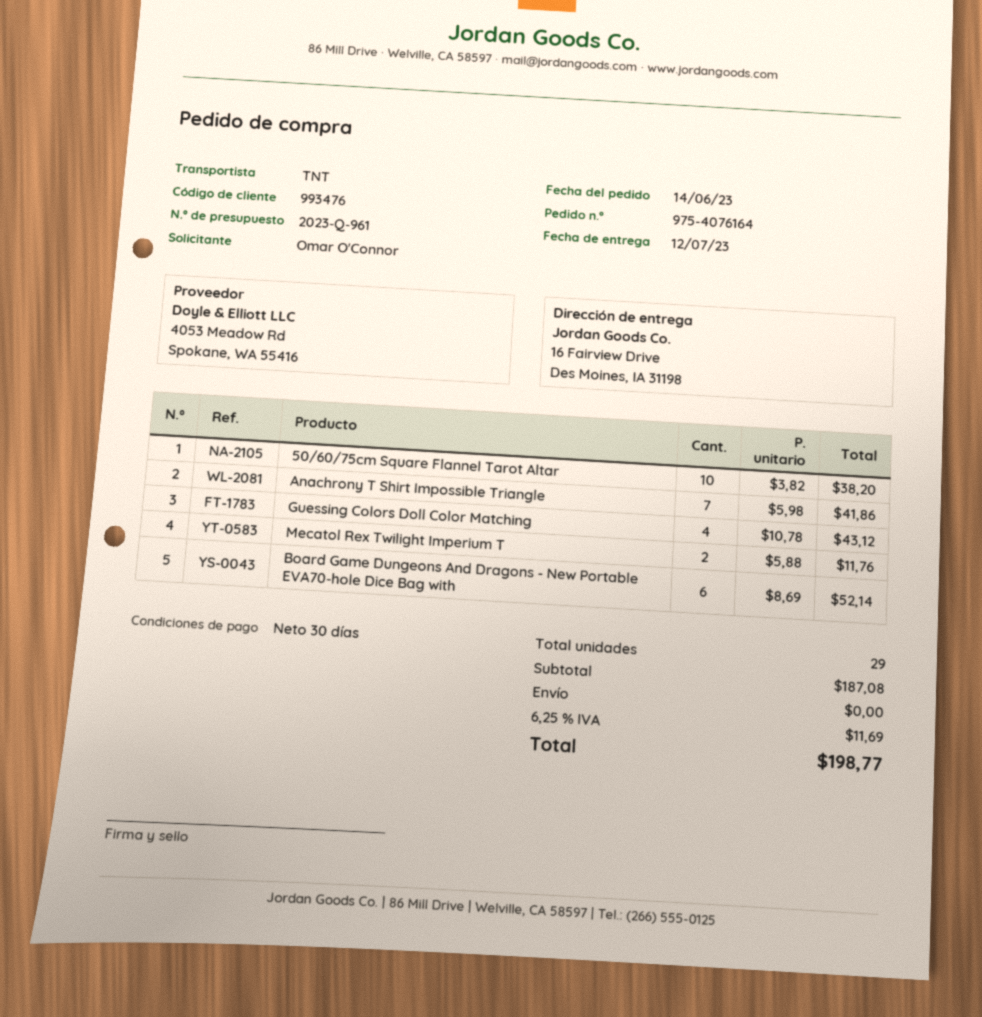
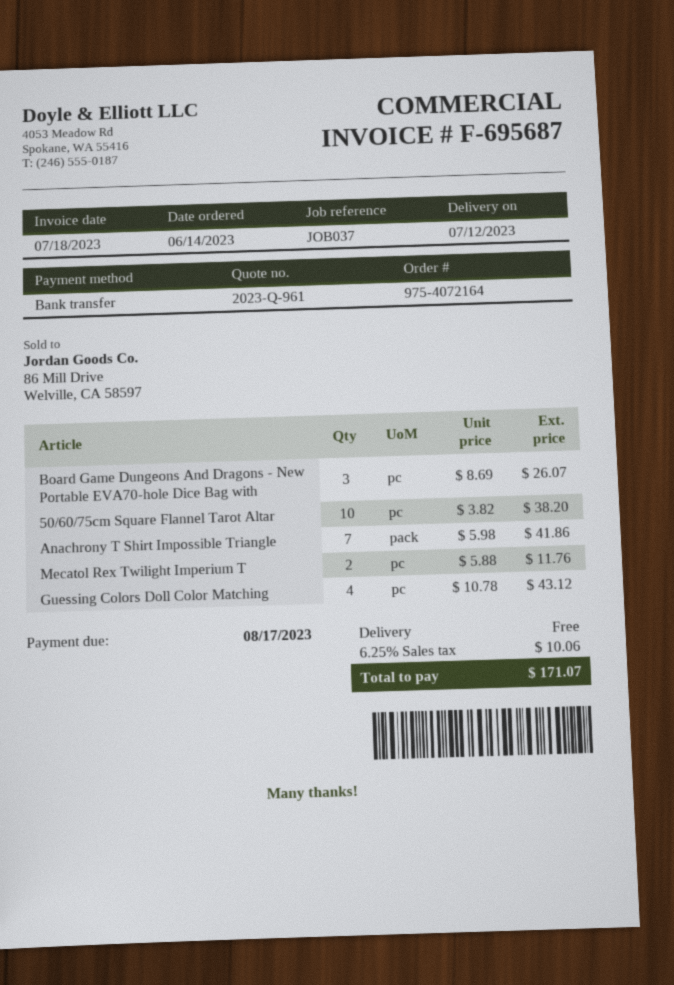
order number: 975-4076164 -> 975-4072164
Board Game Dungeons And Dragons - New Portable EVA70-hole Dice Bag with: 6 x 8.69 = 52.14 -> 3 x 8.69 = 26.07
tax: 6.25% = 11.69 -> 6.25% = 10.06
total: 198.77 -> 171.07

